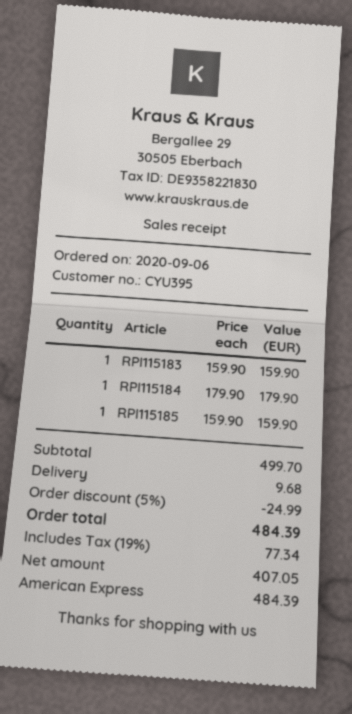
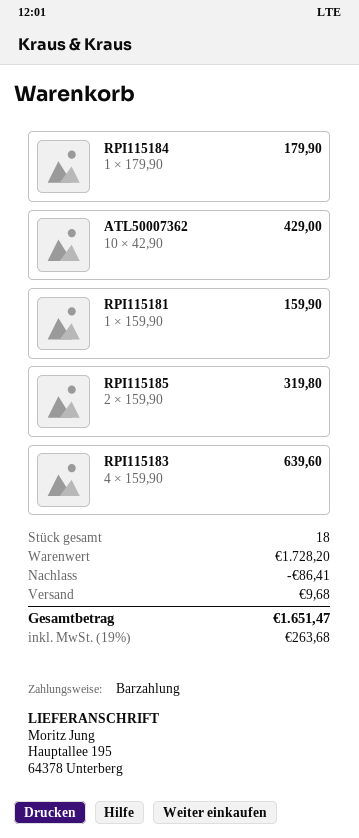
payment method: American Express -> cash
RPI115183: 1 x 159.90 = 159.90 -> 4 x 159.90 = 639.60
RPI115185: 1 x 159.90 = 159.90 -> 2 x 159.90 = 319.80
ATL50007362: none -> 10 x 42.90 = 429.00
RPI115181: none -> 1 x 159.90 = 159.90
subtotal: 499.70 -> 1728.20
discount: 24.99 -> 86.41
tax: 19% = 77.34 -> 19% = 263.68
total: 484.39 -> 1651.47

